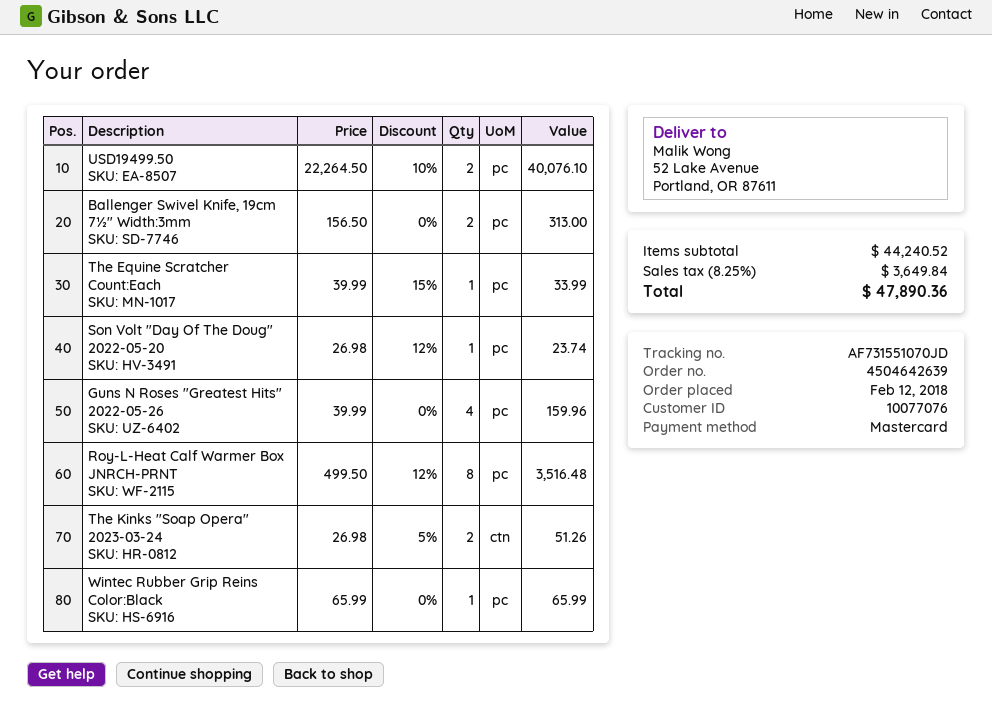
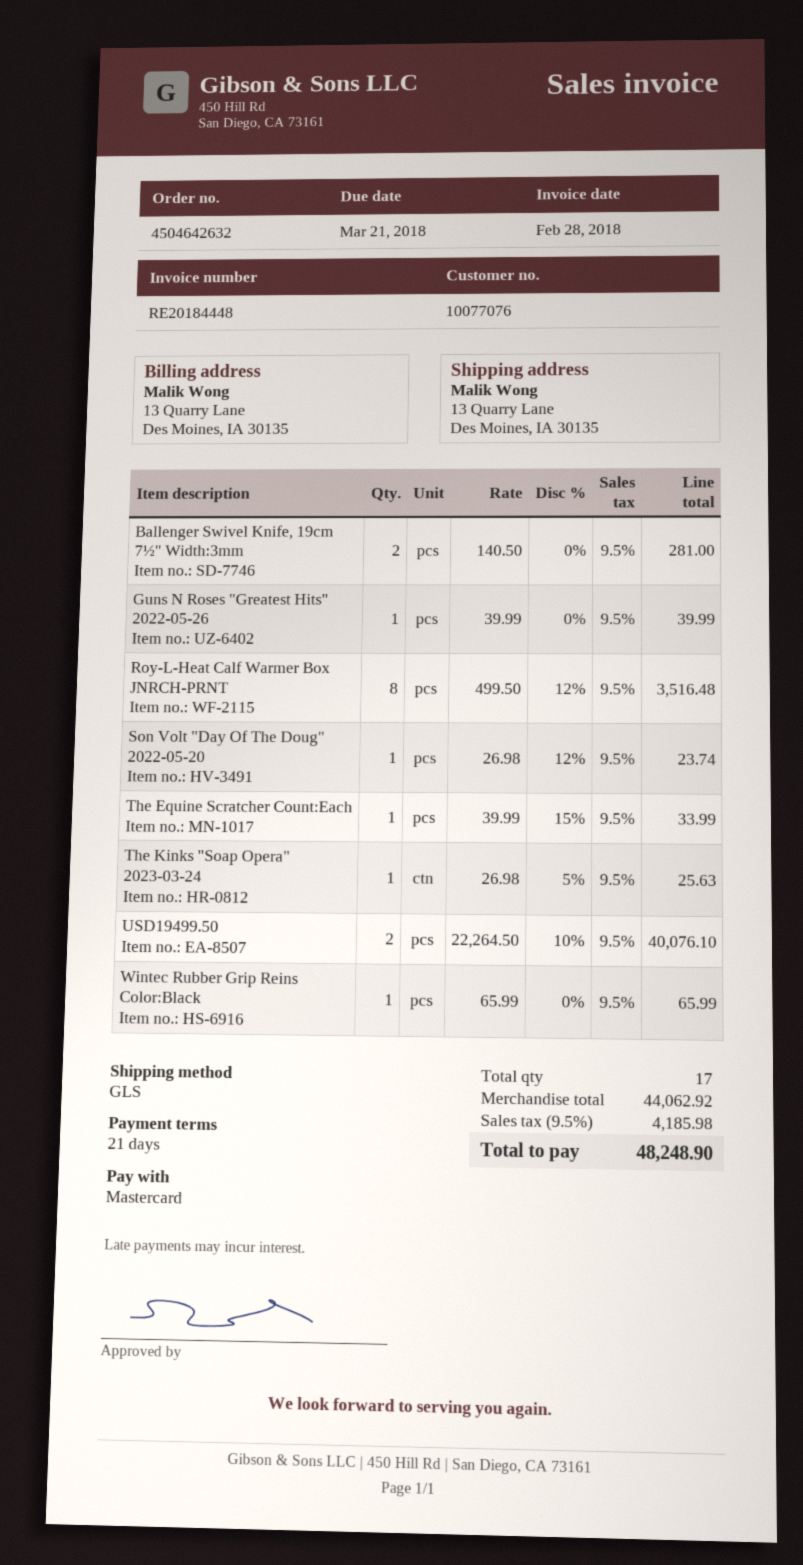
order number: 4504642639 -> 4504642632
ship to: 52 Lake Avenue, Portland, OR 87611 -> 13 Quarry Lane, Des Moines, IA 30135
Ballenger Swivel Knife, 19cm 7½" Width:3mm: 2 x 156.50 = 313.00 -> 2 x 140.50 = 281.00
Guns N Roses "Greatest Hits" 2022-05-26: 4 x 39.99 = 159.96 -> 1 x 39.99 = 39.99
The Kinks "Soap Opera" 2023-03-24: 2 x 26.98 - 5% = 51.26 -> 1 x 26.98 - 5% = 25.63
subtotal: 44240.52 -> 44062.92
tax: 8.25% = 3649.84 -> 9.5% = 4185.98
total: 47890.36 -> 48248.90

